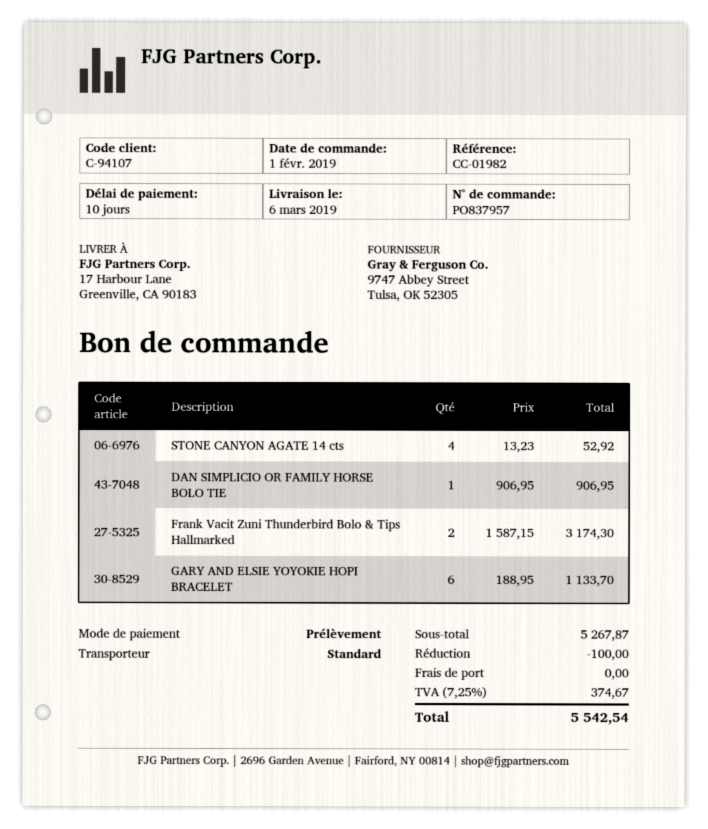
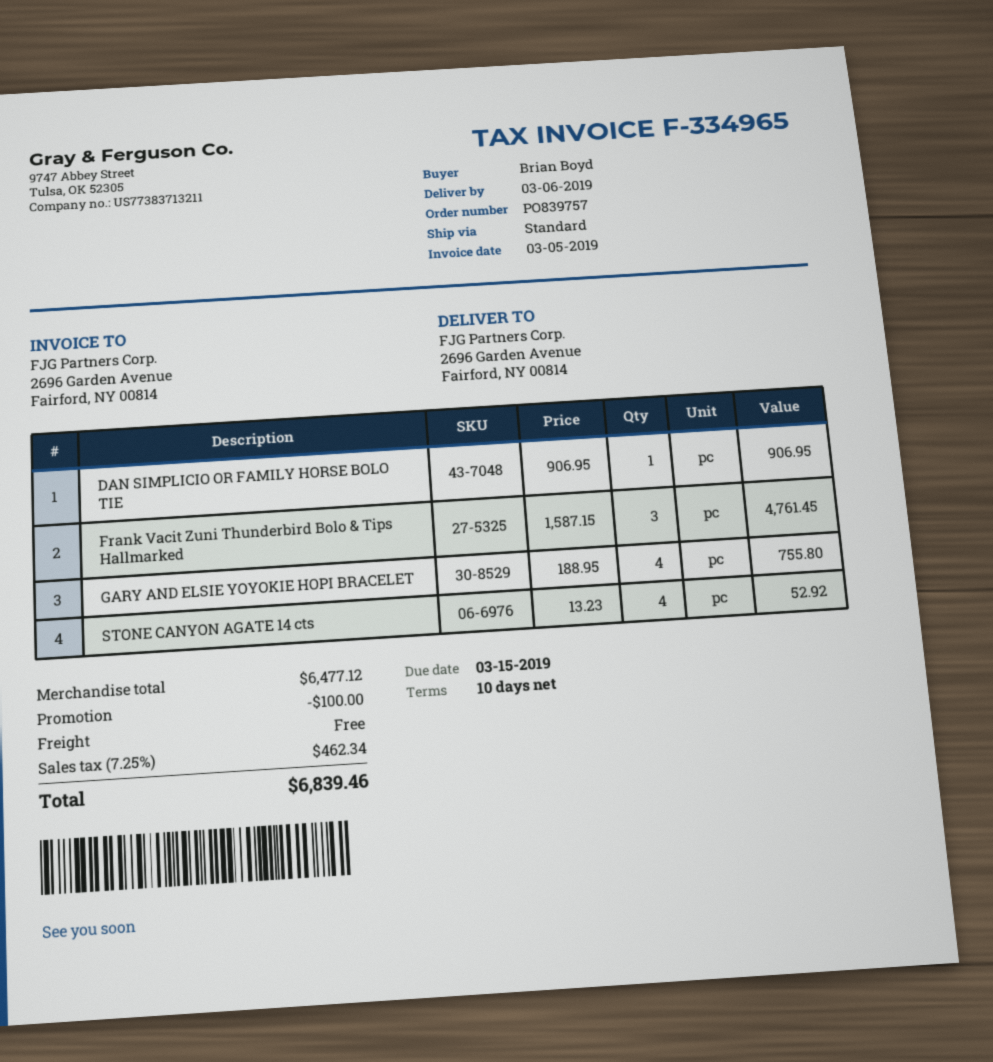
order number: PO837957 -> PO839757
ship to: 17 Harbour Lane, Greenville, CA 90183 -> 2696 Garden Avenue, Fairford, NY 00814
Frank Vacit Zuni Thunderbird Bolo & Tips Hallmarked: 2 x 1587.15 = 3174.30 -> 3 x 1587.15 = 4761.45
GARY AND ELSIE YOYOKIE HOPI BRACELET: 6 x 188.95 = 1133.70 -> 4 x 188.95 = 755.80
subtotal: 5267.87 -> 6477.12
tax: 7.25% = 374.67 -> 7.25% = 462.34
total: 5542.54 -> 6839.46

